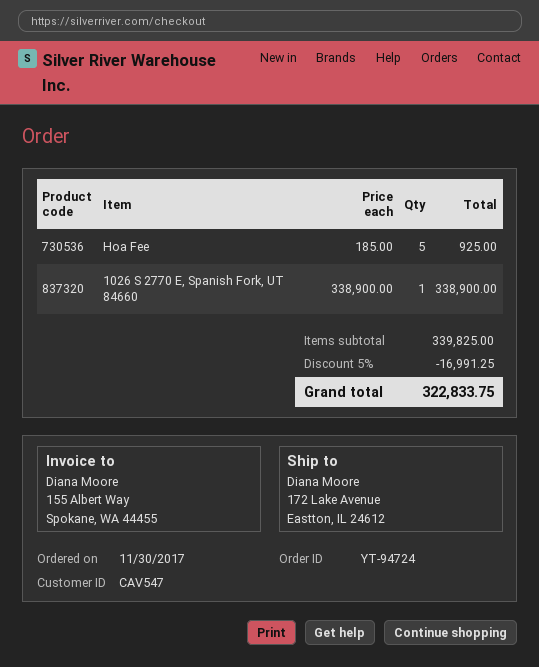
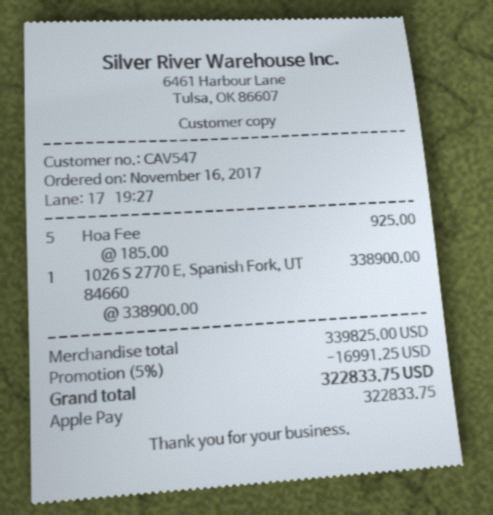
order date: 2017-11-30 -> 2017-11-16

